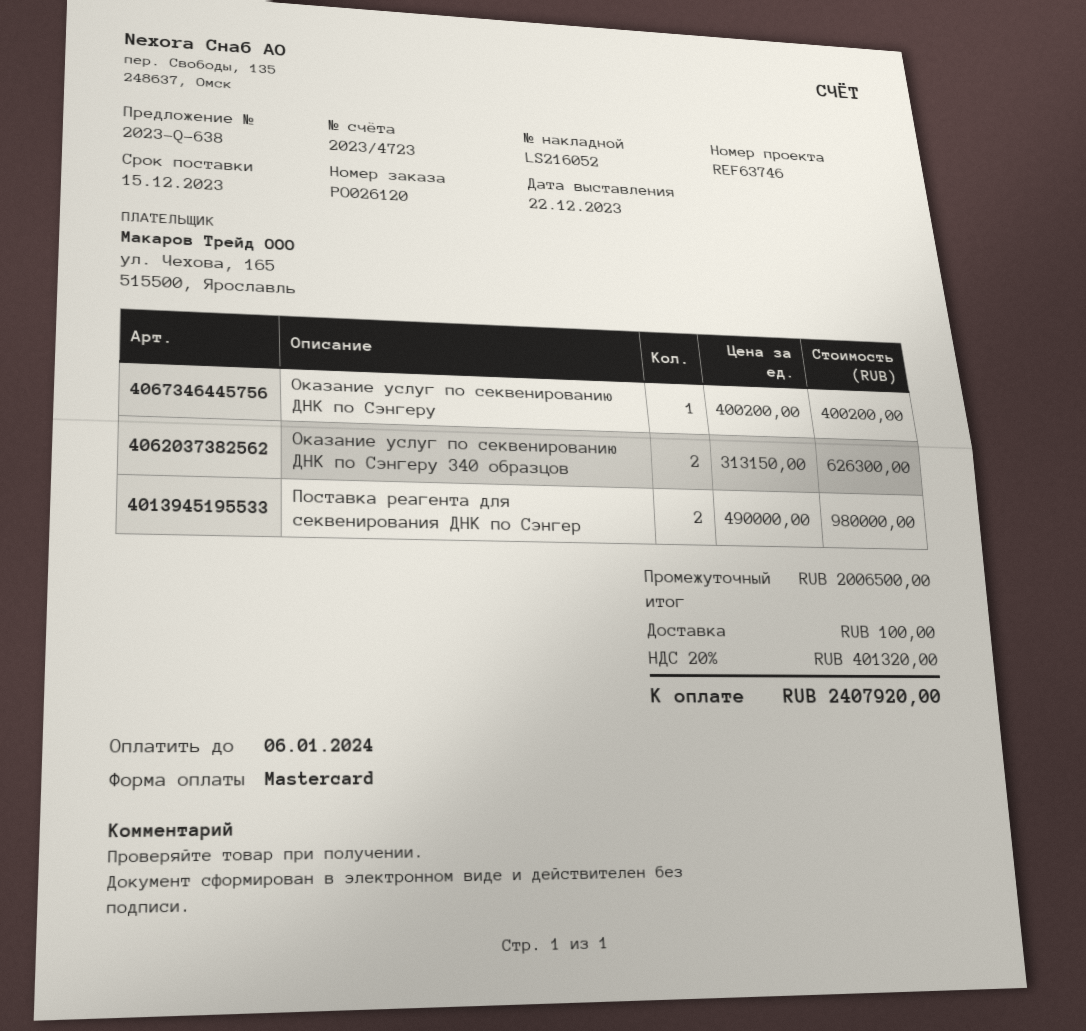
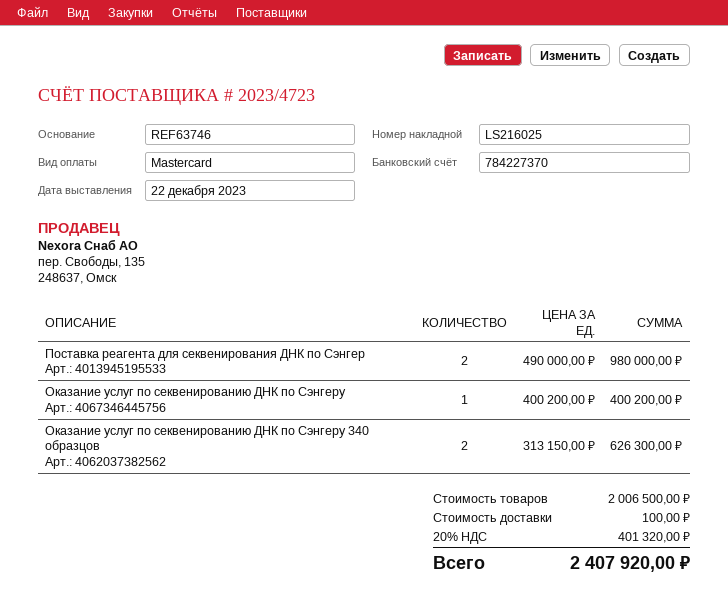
delivery note number: LS216052 -> LS216025

